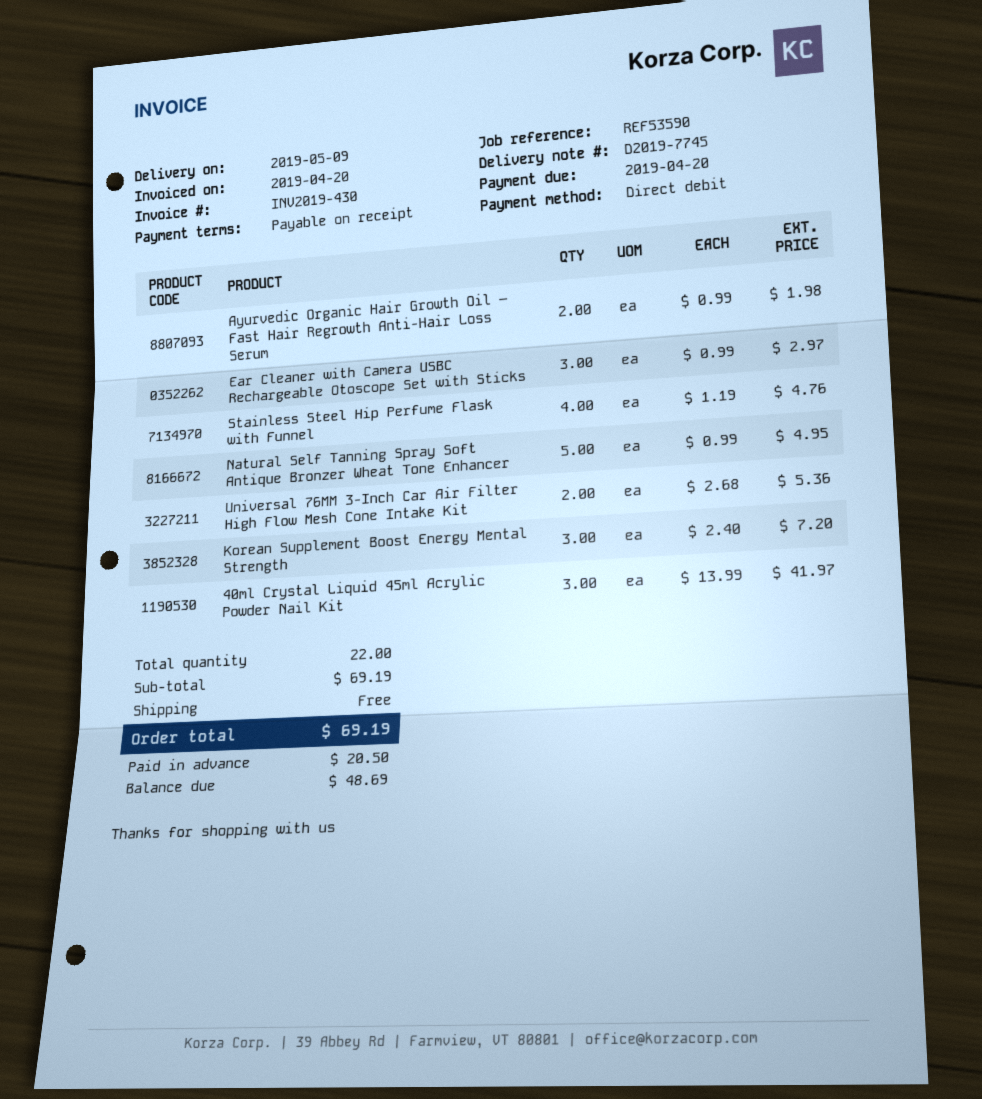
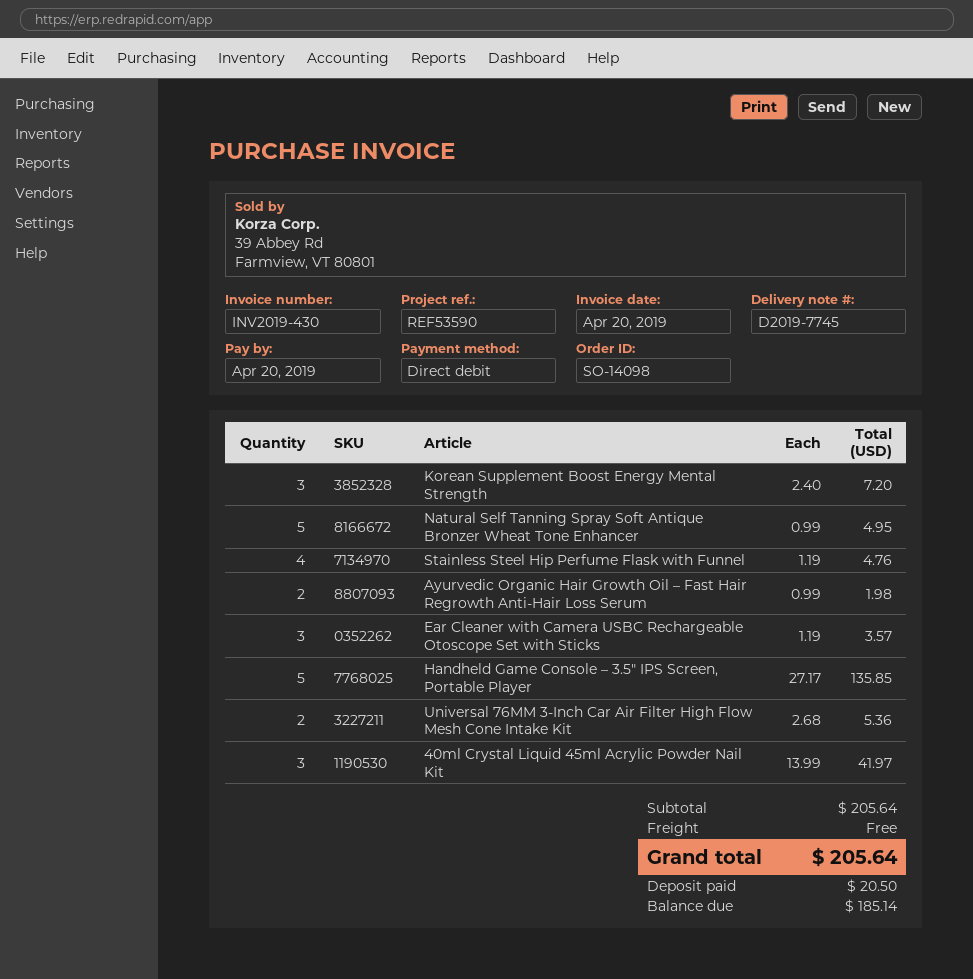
Ear Cleaner with Camera USBC Rechargeable Otoscope Set with Sticks: 3 x 0.99 = 2.97 -> 3 x 1.19 = 3.57
Handheld Game Console – 3.5″ IPS Screen, Portable Player: none -> 5 x 27.17 = 135.85
subtotal: 69.19 -> 205.64
total: 69.19 -> 205.64
balance: 48.69 -> 185.14

